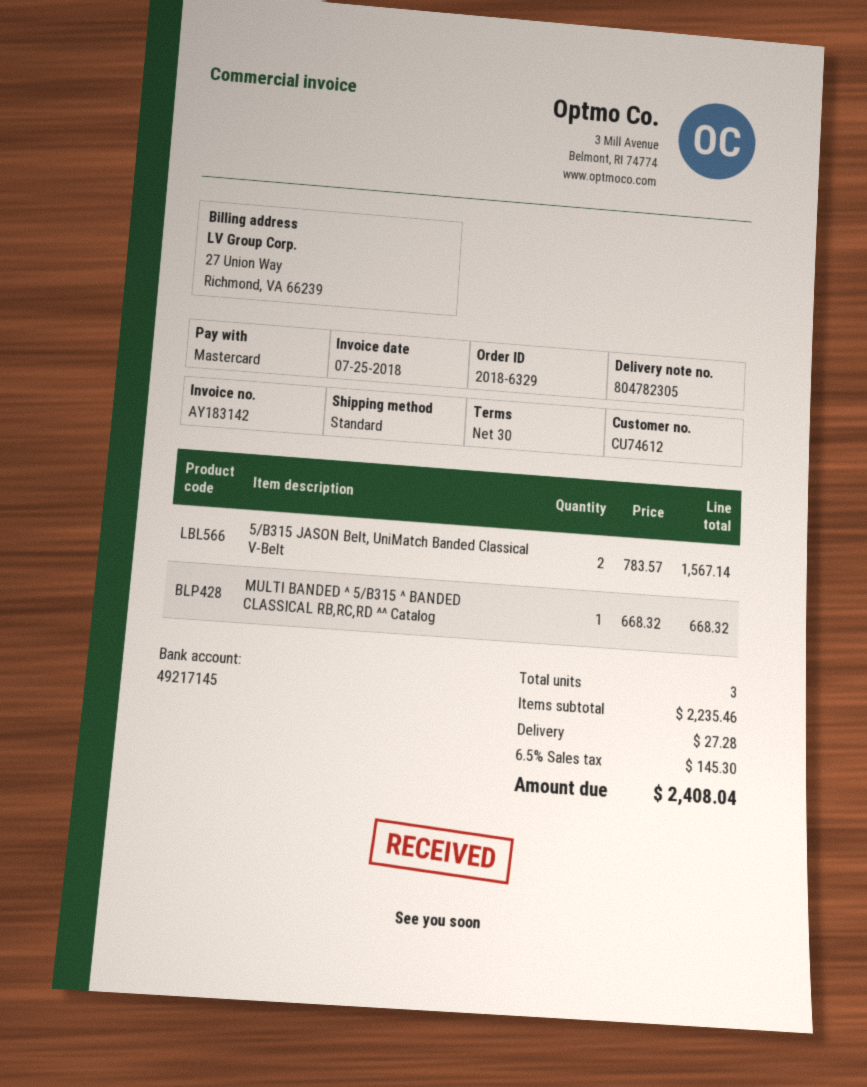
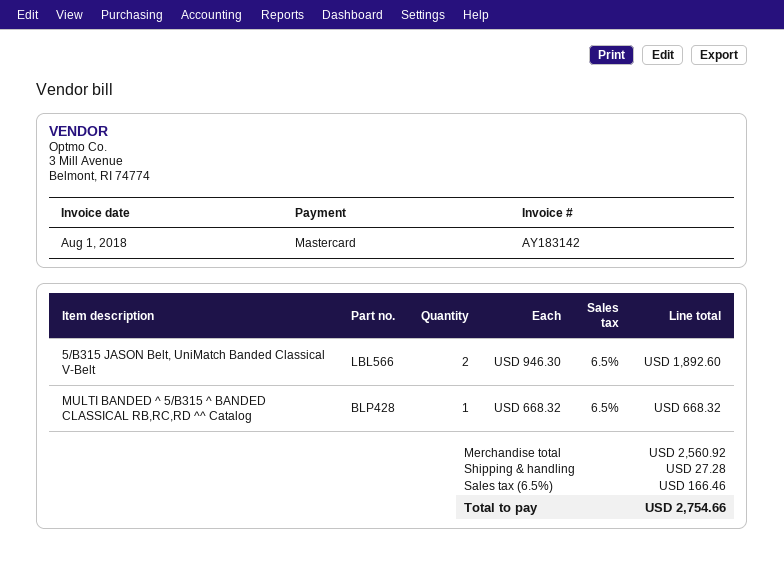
invoice date: 2018-07-25 -> 2018-08-01
5/B315 JASON Belt, UniMatch Banded Classical V-Belt: 2 x 783.57 = 1567.14 -> 2 x 946.30 = 1892.60
subtotal: 2235.46 -> 2560.92
tax: 6.5% = 145.30 -> 6.5% = 166.46
total: 2408.04 -> 2754.66

